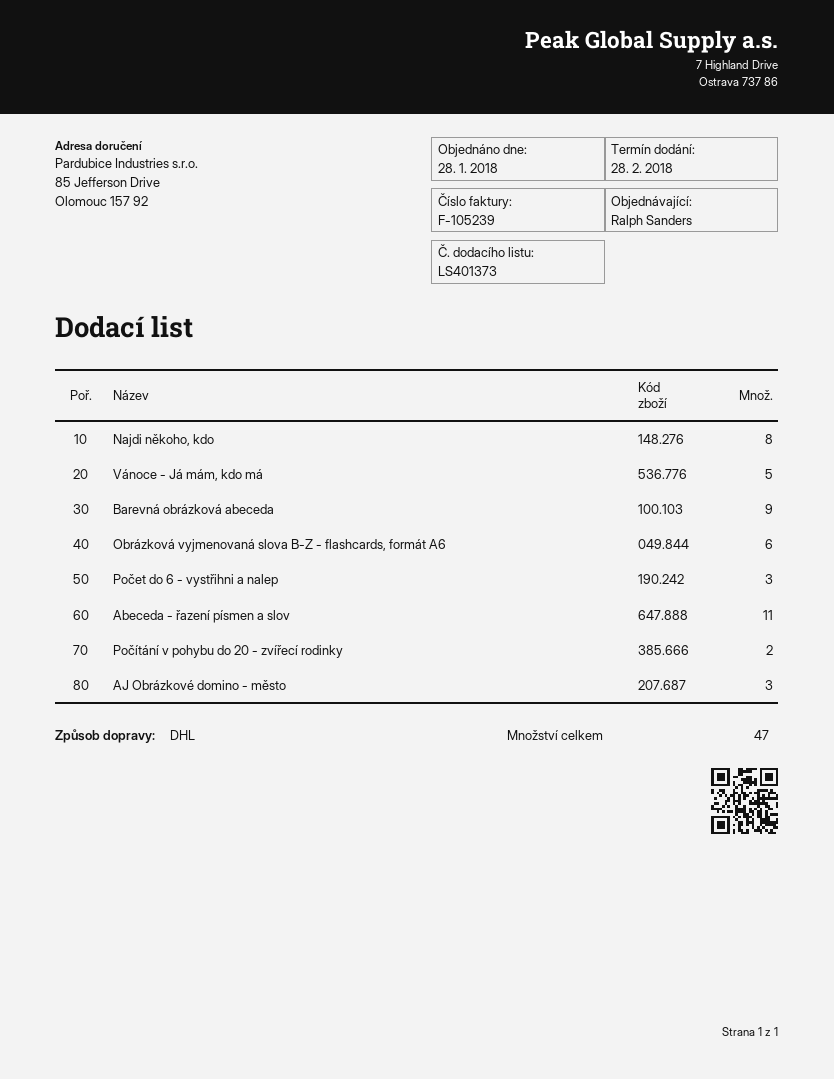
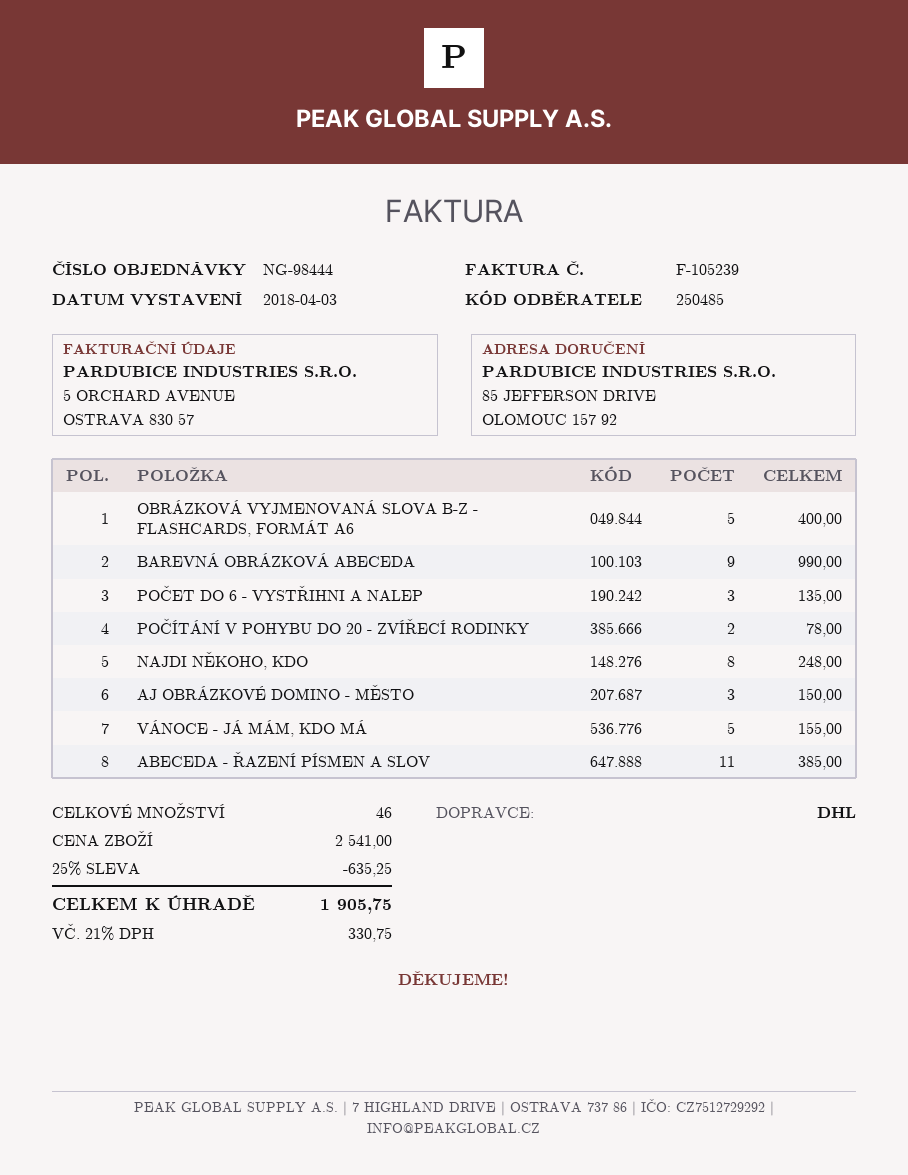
Obrázková vyjmenovaná slova B-Z - flashcards, formát A6: 6 -> 5
total quantity: 47 -> 46

